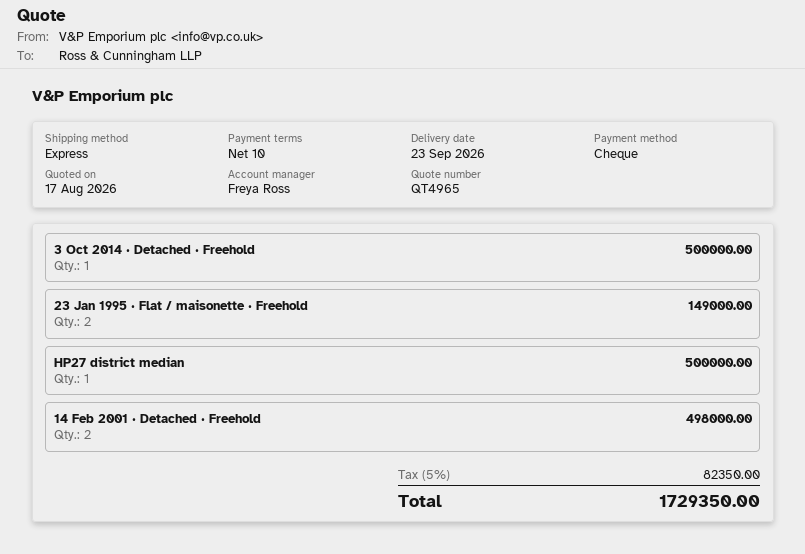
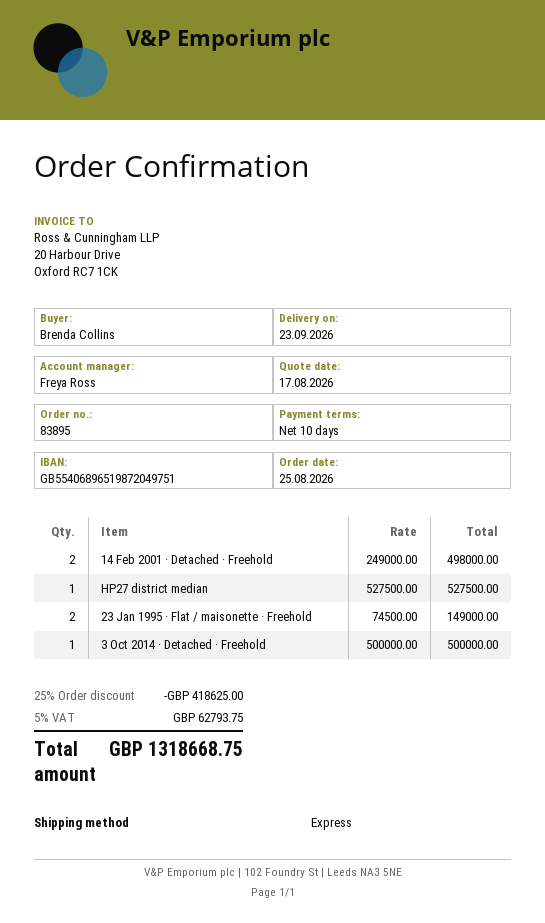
HP27 district median: 1 for 500000.00 -> 1 for 527500.00
discount: none -> 25% = 418625.00
tax: 5% = 82350.00 -> 5% = 62793.75
total: 1729350.00 -> 1318668.75

